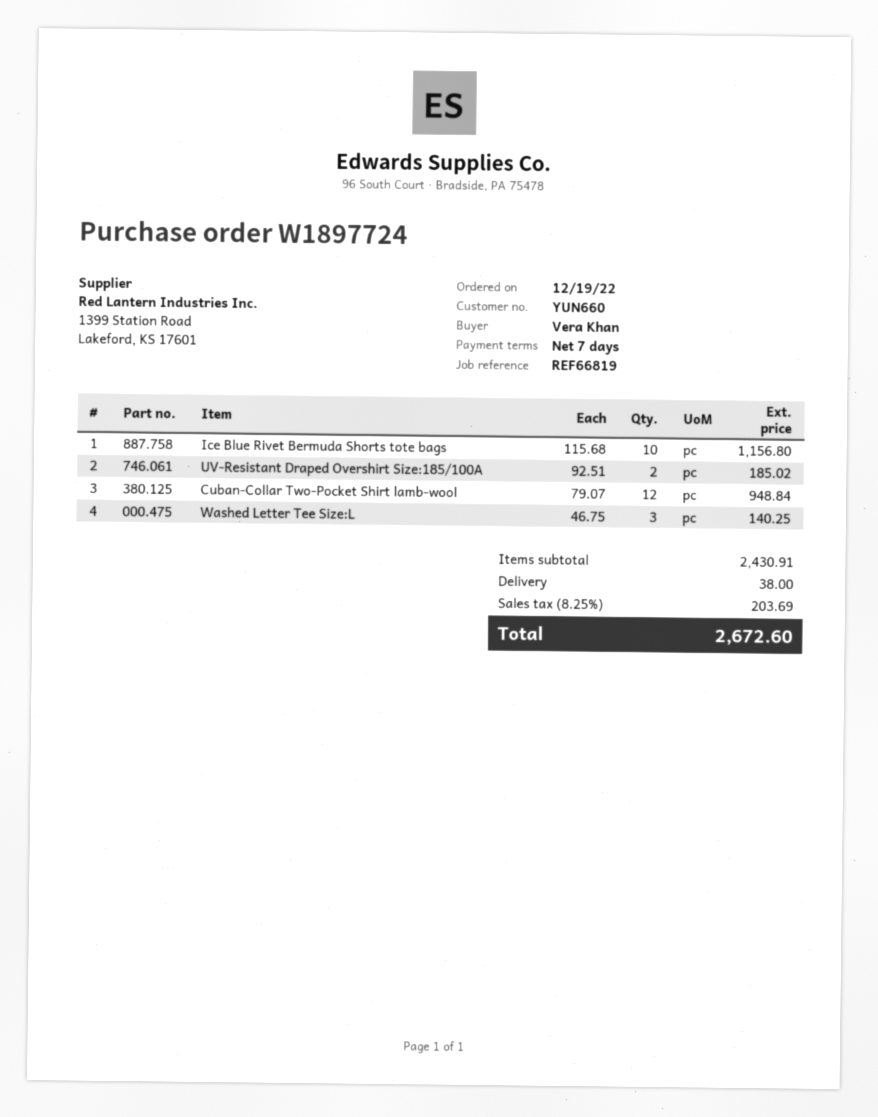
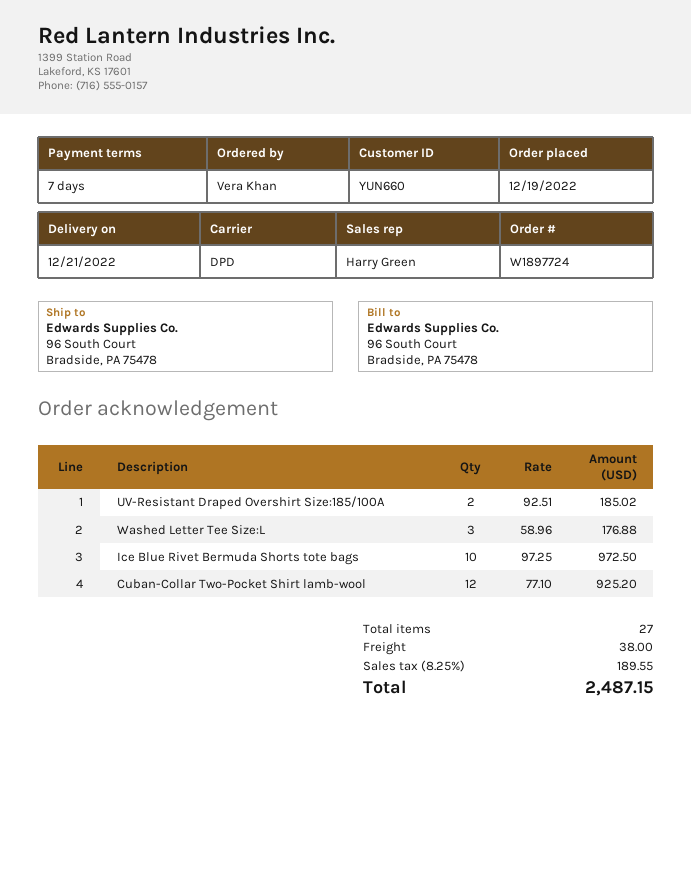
Ice Blue Rivet Bermuda Shorts tote bags: 10 x 115.68 = 1156.80 -> 10 x 97.25 = 972.50
Cuban-Collar Two-Pocket Shirt lamb-wool: 12 x 79.07 = 948.84 -> 12 x 77.10 = 925.20
Washed Letter Tee Size:L: 3 x 46.75 = 140.25 -> 3 x 58.96 = 176.88
tax: 8.25% = 203.69 -> 8.25% = 189.55
total: 2672.60 -> 2487.15

